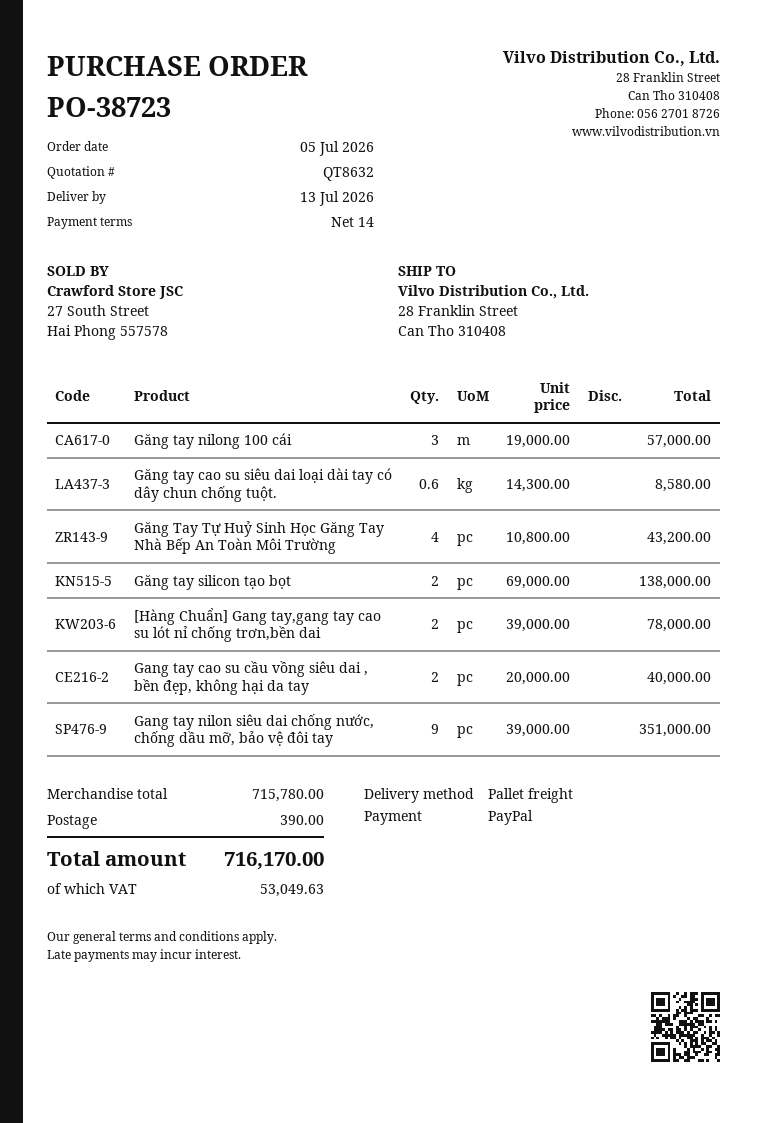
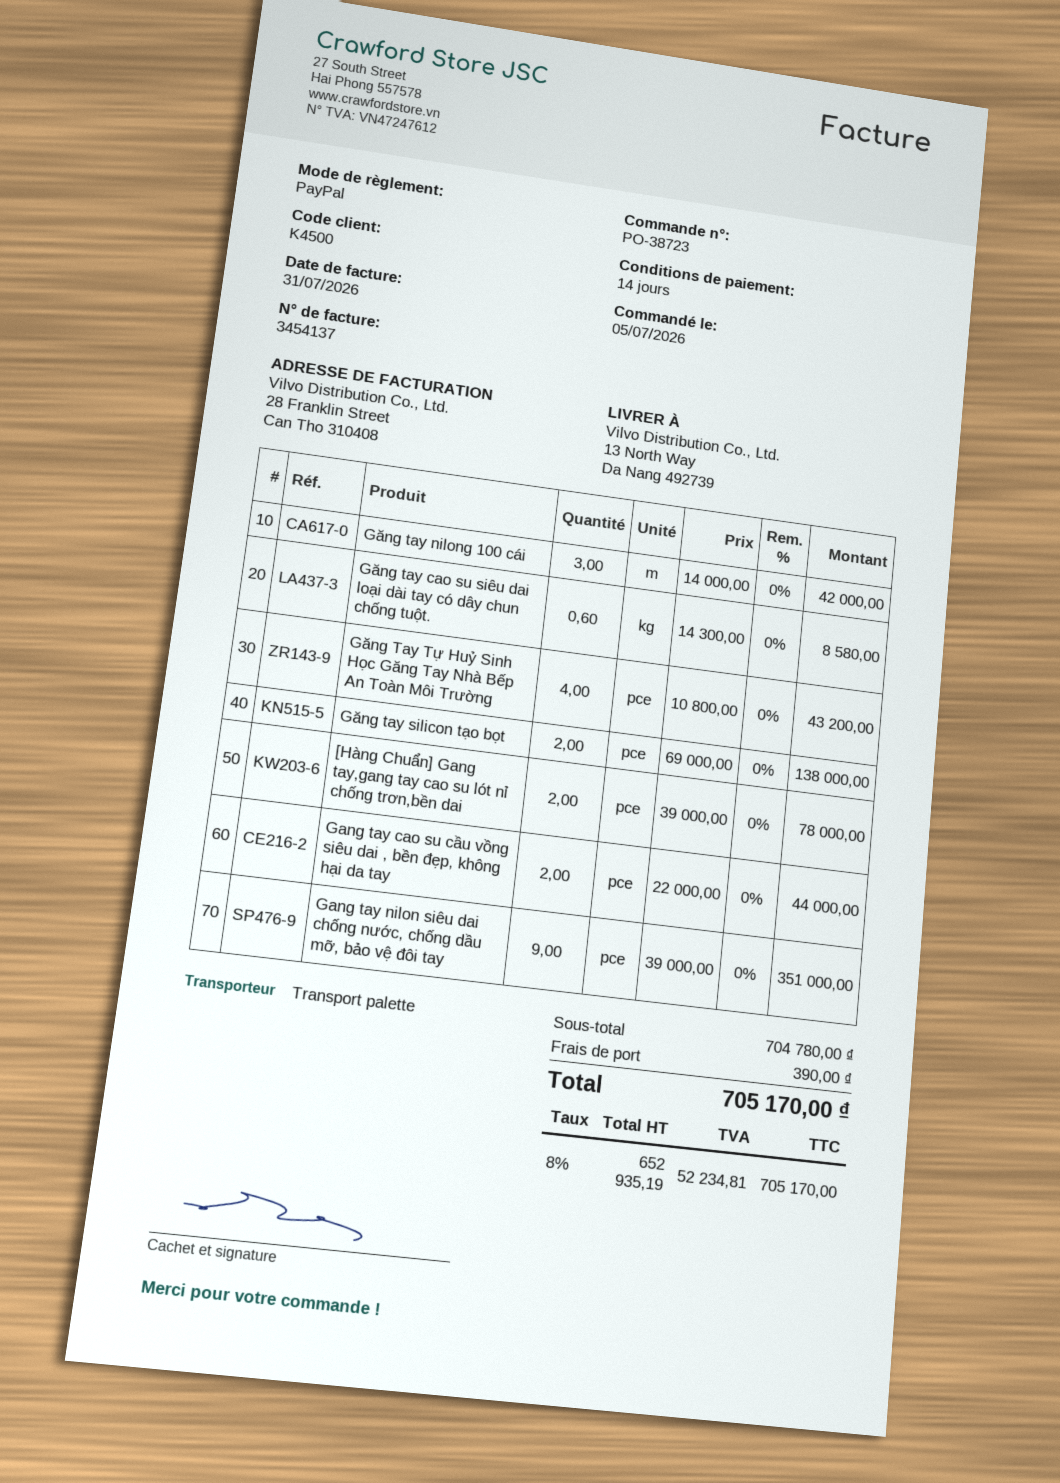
ship to: 28 Franklin Street, Can Tho 310408 -> 13 North Way, Da Nang 492739
Găng tay nilong 100 cái: 3 x 19000.00 = 57000.00 -> 3 x 14000.00 = 42000.00
Gang tay cao su cầu vồng siêu dai , bền đẹp, không hại da tay: 2 x 20000.00 = 40000.00 -> 2 x 22000.00 = 44000.00
subtotal: 715780.00 -> 704780.00
tax: 53049.63 -> 52234.81
total: 716170.00 -> 705170.00

